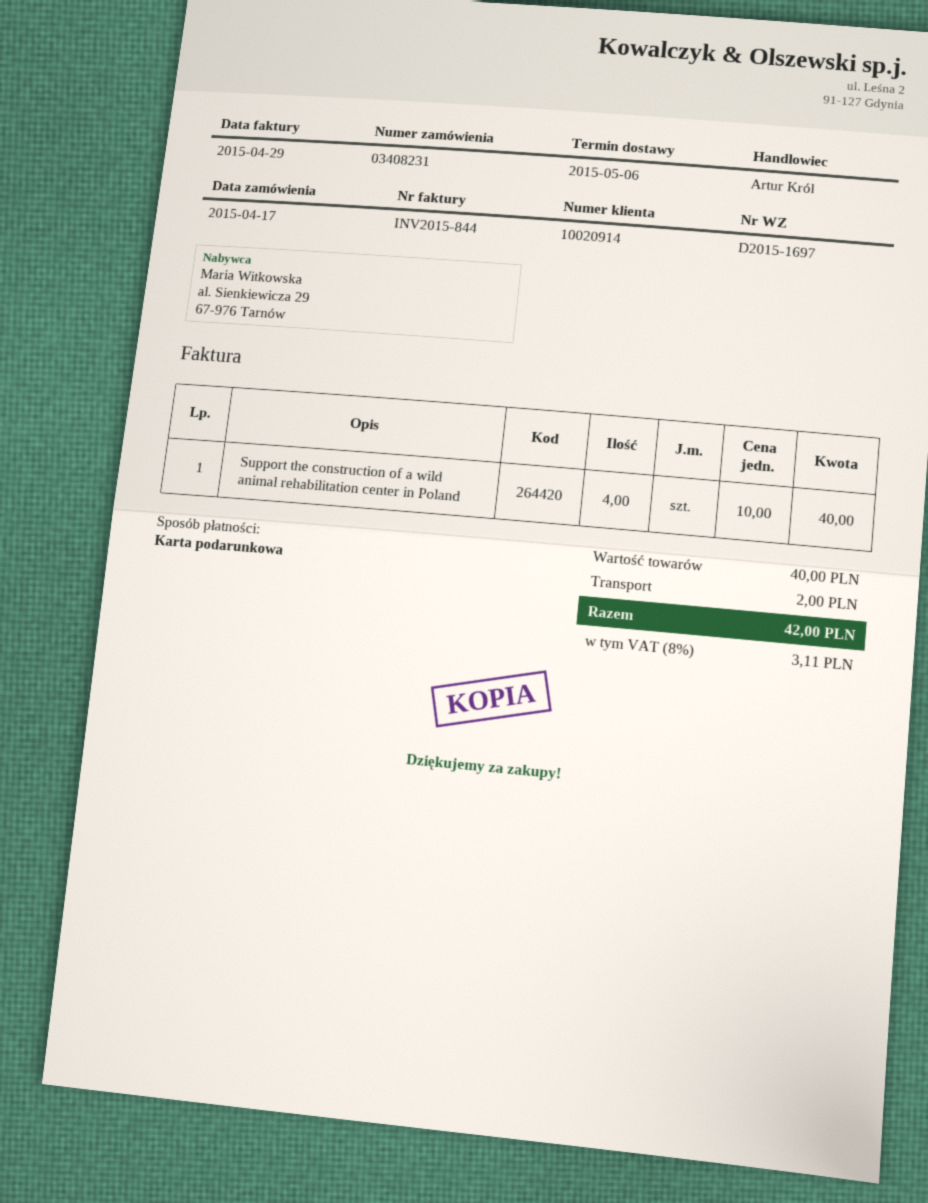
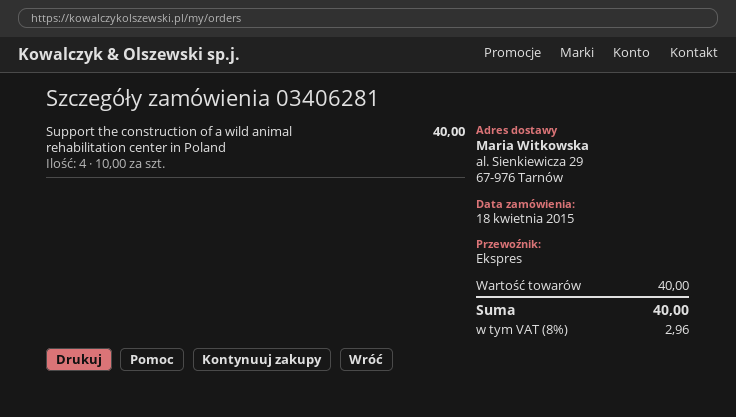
order number: 03408231 -> 03406281
order date: 2015-04-17 -> 2015-04-18
shipping: 2.00 -> none
tax: 8% = 3.11 -> 8% = 2.96
total: 42.00 -> 40.00

